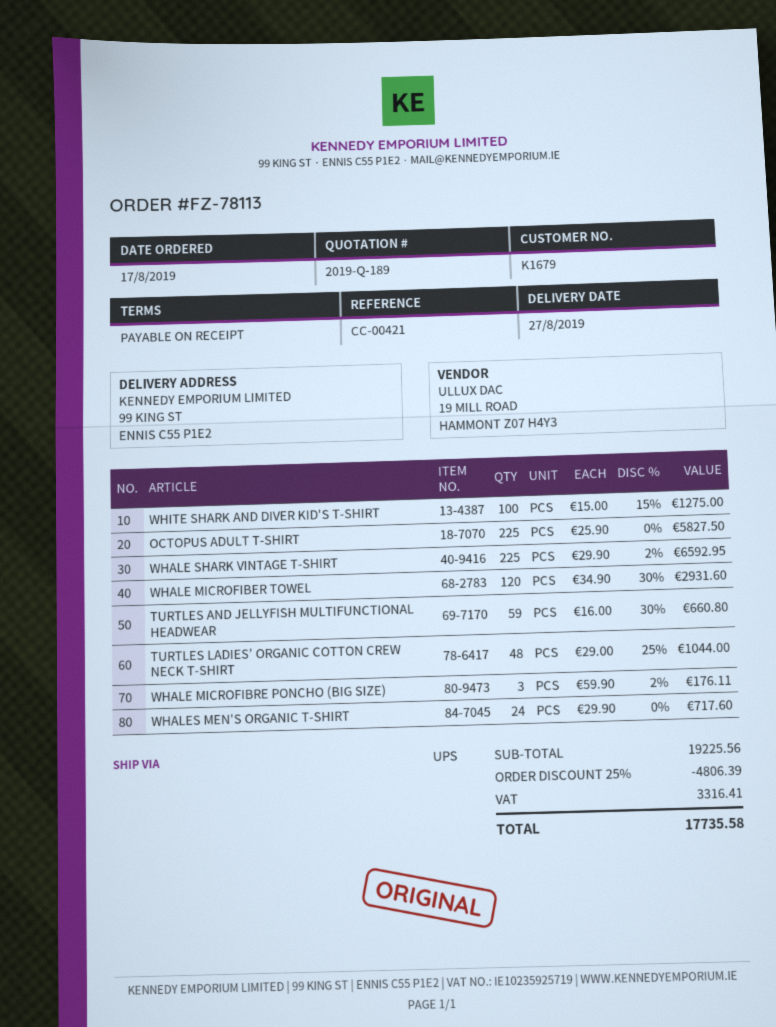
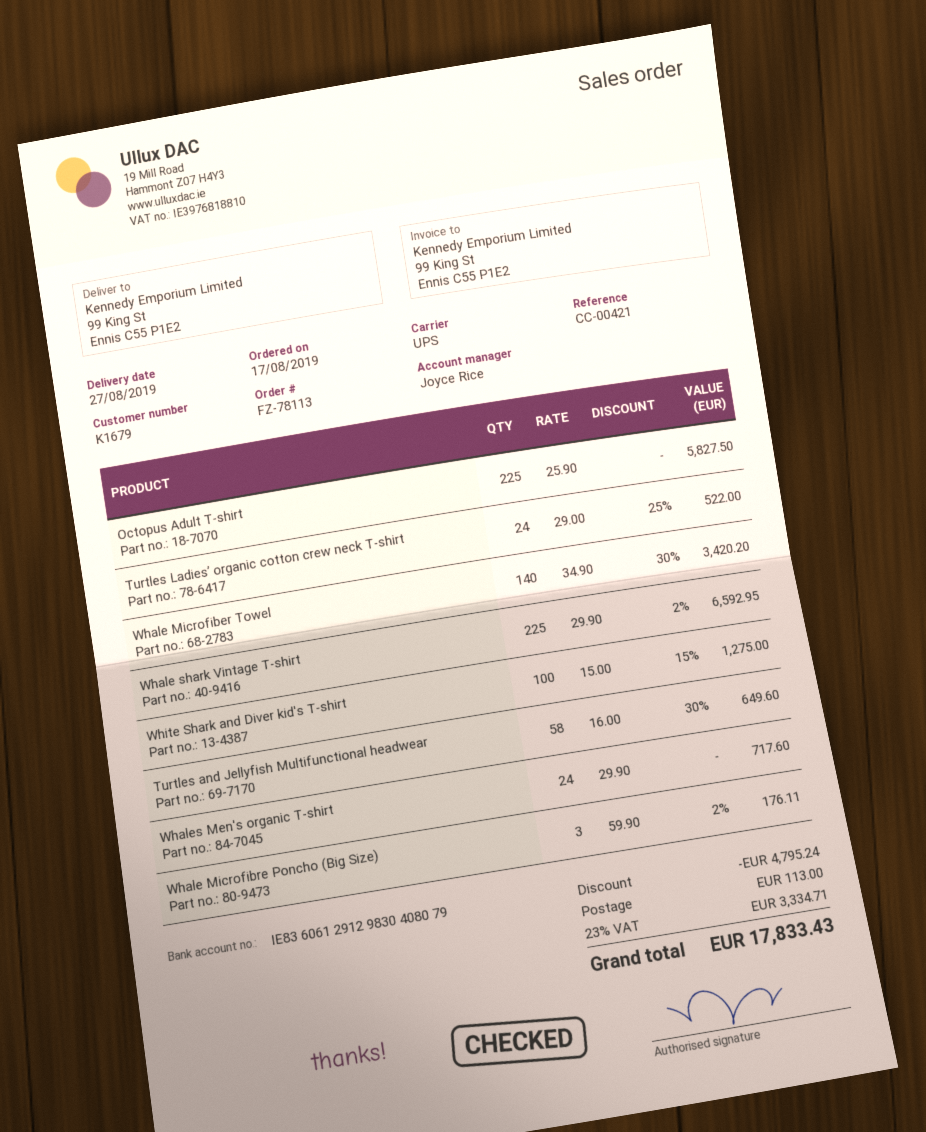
WHALE MICROFIBER TOWEL: 120 x 34.90 - 30% = 2931.60 -> 140 x 34.90 - 30% = 3420.20
TURTLES AND JELLYFISH MULTIFUNCTIONAL HEADWEAR: 59 x 16.00 - 30% = 660.80 -> 58 x 16.00 - 30% = 649.60
TURTLES LADIES’ ORGANIC COTTON CREW NECK T-SHIRT: 48 x 29.00 - 25% = 1044.00 -> 24 x 29.00 - 25% = 522.00
discount: 4806.39 -> 4795.24
shipping: none -> 113.00
tax: 3316.41 -> 3334.71
total: 17735.58 -> 17833.43

